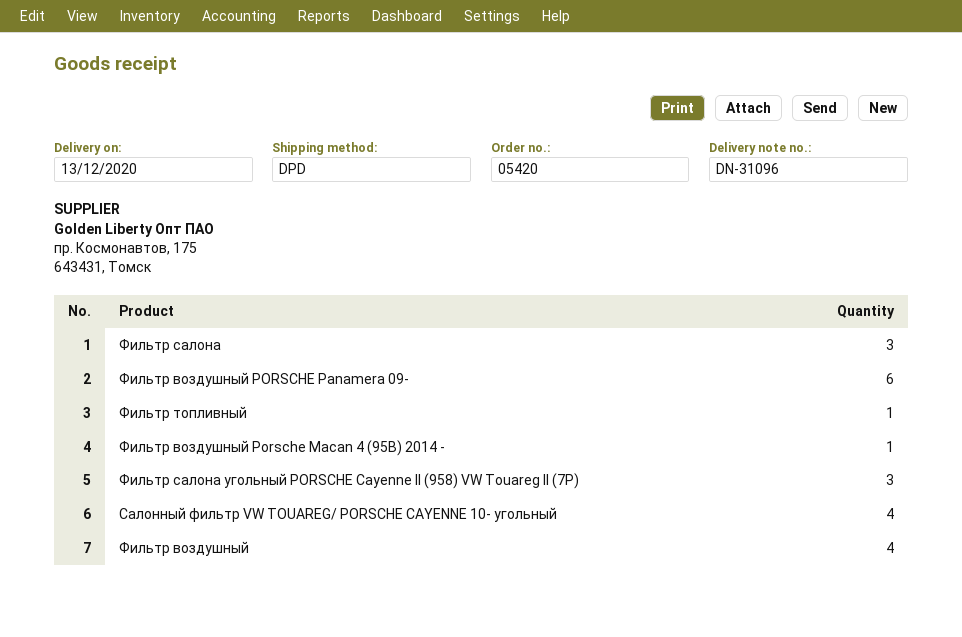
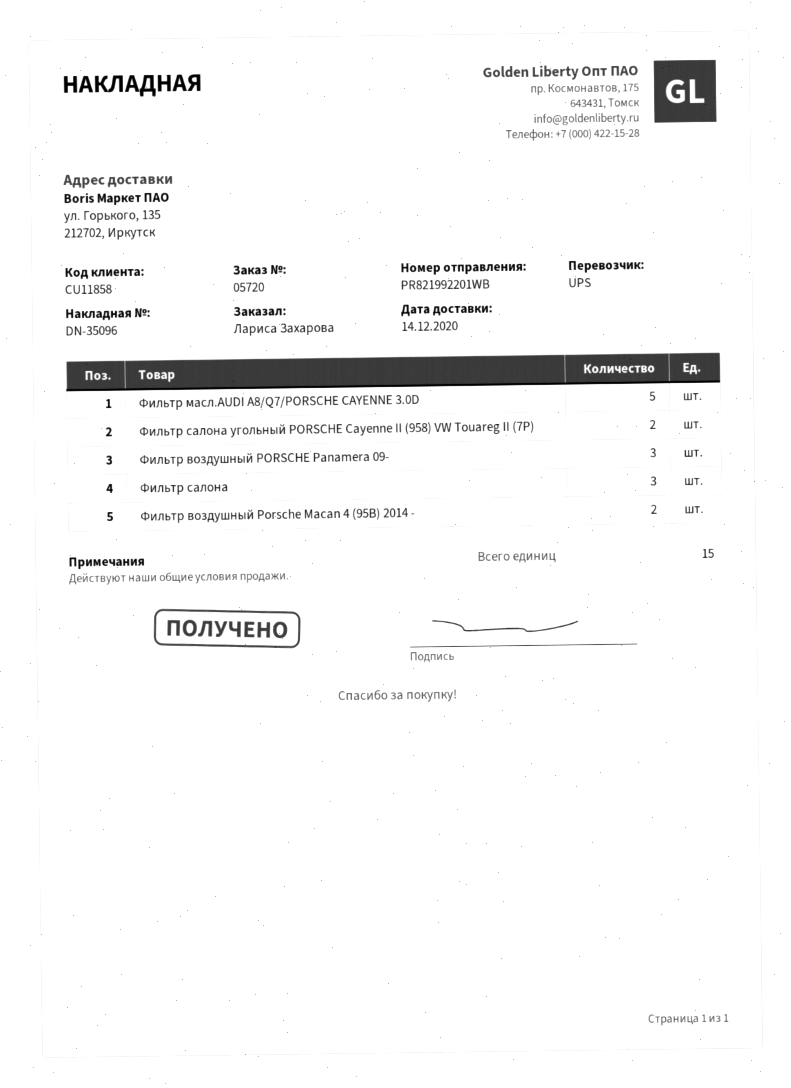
order number: 05420 -> 05720
delivery note number: DN-31096 -> DN-35096
delivery date: 2020-12-13 -> 2020-12-14
shipping method: DPD -> UPS
Фильтр воздушный PORSCHE Panamera 09-: 6 -> 3
Фильтр топливный: 1 -> none
Фильтр воздушный Porsche Macan 4 (95B) 2014 -: 1 -> 2
Фильтр салона угольный PORSCHE Cayenne II (958) VW Touareg II (7P): 3 -> 2
Салонный фильтр VW TOUAREG/ PORSCHE CAYENNE 10- угольный: 4 -> none
Фильтр воздушный: 4 -> none
Фильтр масл.AUDI A8/Q7/PORSCHE CAYENNE 3.0D: none -> 5

